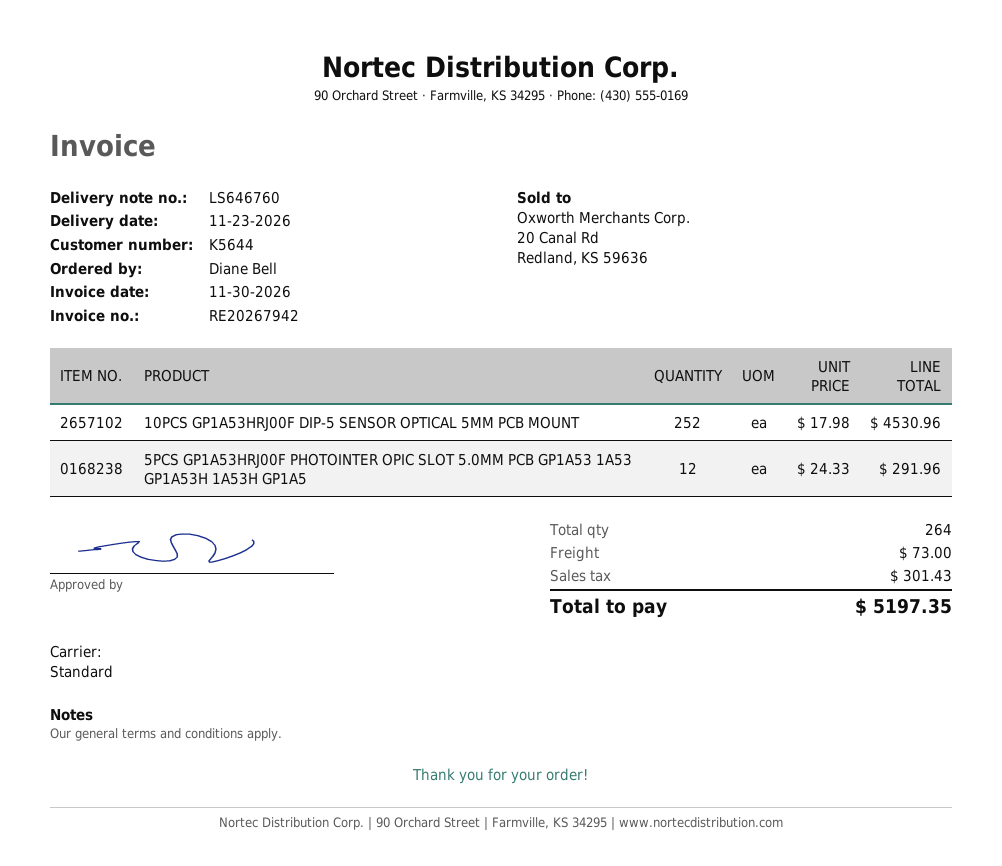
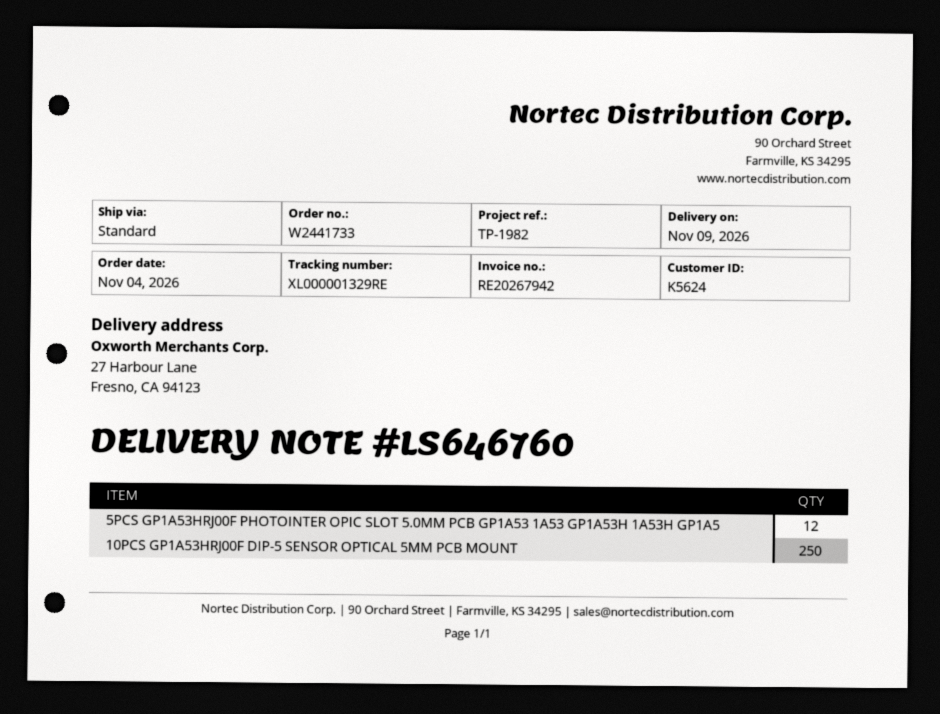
delivery date: 2026-11-23 -> 2026-11-09
customer number: K5644 -> K5624
10PCS GP1A53HRJ00F DIP-5 SENSOR OPTICAL 5MM PCB MOUNT: 252 -> 250

